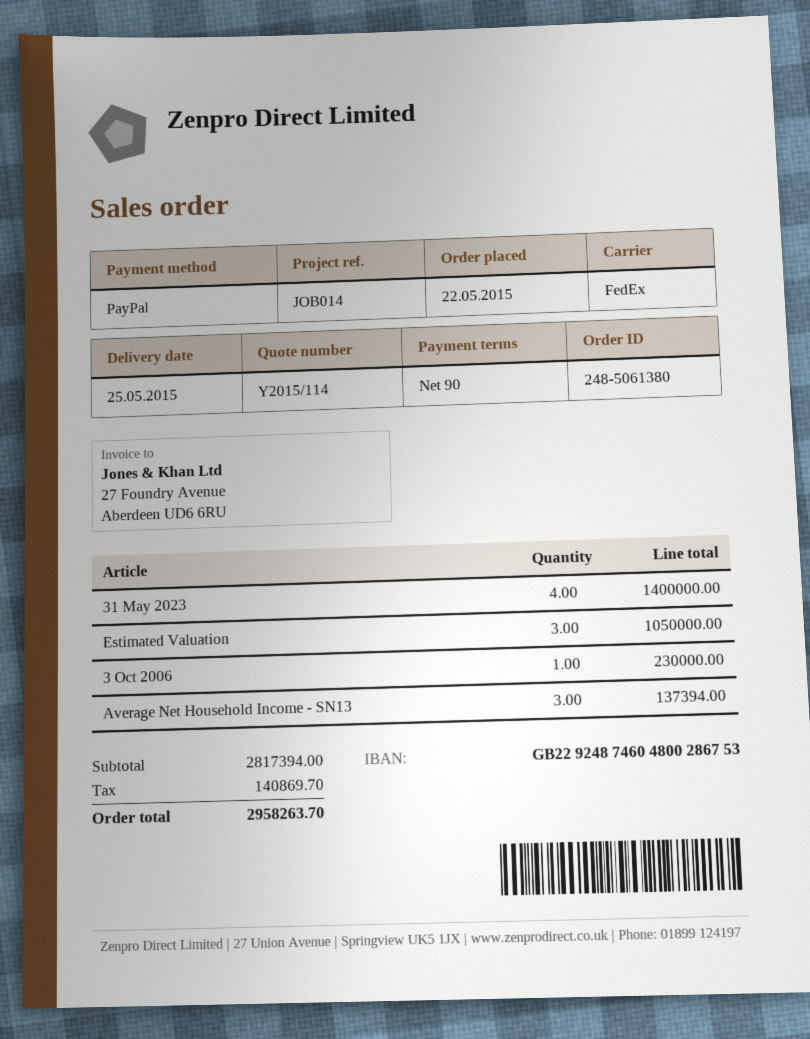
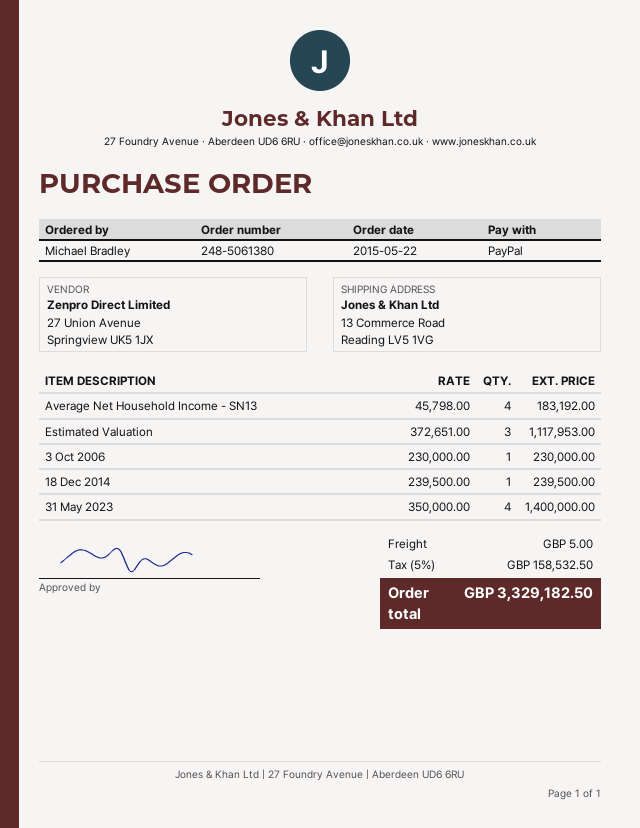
Estimated Valuation: 3 for 1050000.00 -> 3 for 1117953.00
Average Net Household Income - SN13: 3 for 137394.00 -> 4 for 183192.00
18 Dec 2014: none -> 1 for 239500.00
shipping: none -> 5.00
tax: 140869.70 -> 158532.50
total: 2958263.70 -> 3329182.50

